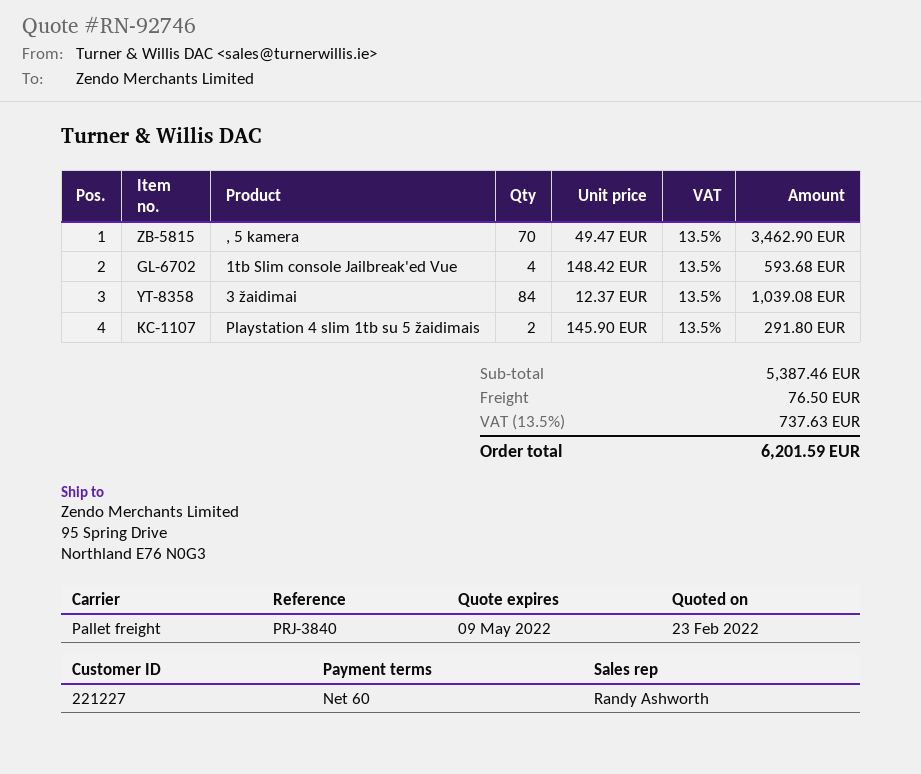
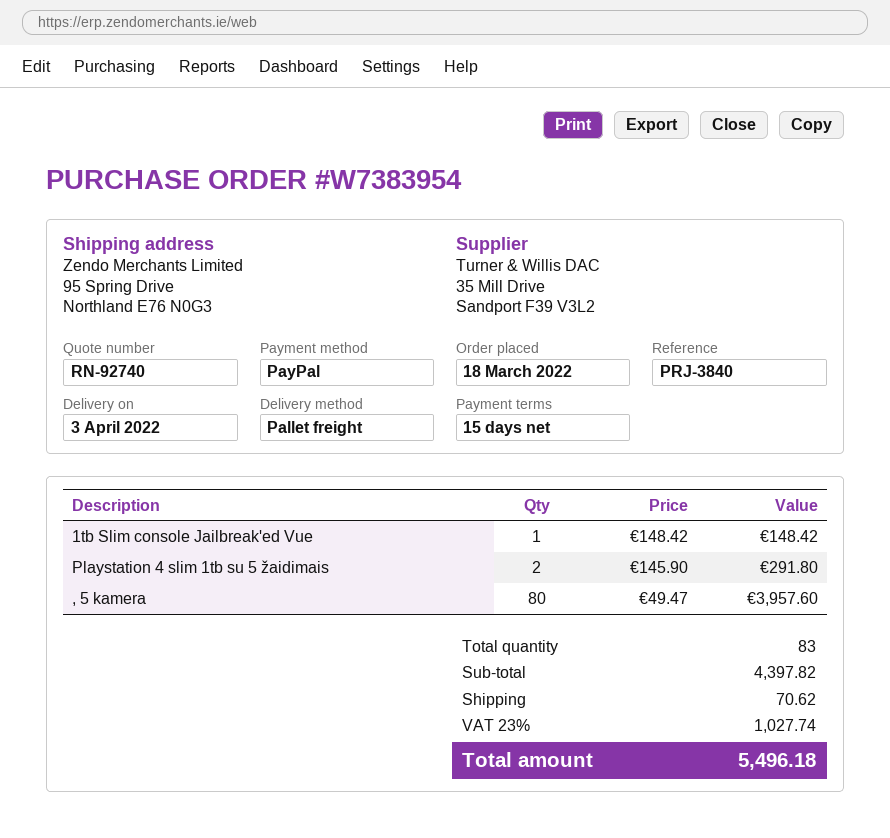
quote number: RN-92746 -> RN-92740
payment terms: 60 days -> 15 days
, 5 kamera: 70 x 49.47 = 3462.90 -> 80 x 49.47 = 3957.60
1tb Slim console Jailbreak'ed Vue: 4 x 148.42 = 593.68 -> 1 x 148.42 = 148.42
3 žaidimai: 84 x 12.37 = 1039.08 -> none
subtotal: 5387.46 -> 4397.82
shipping: 76.50 -> 70.62
tax: 13.5% = 737.63 -> 23% = 1027.74
total: 6201.59 -> 5496.18

